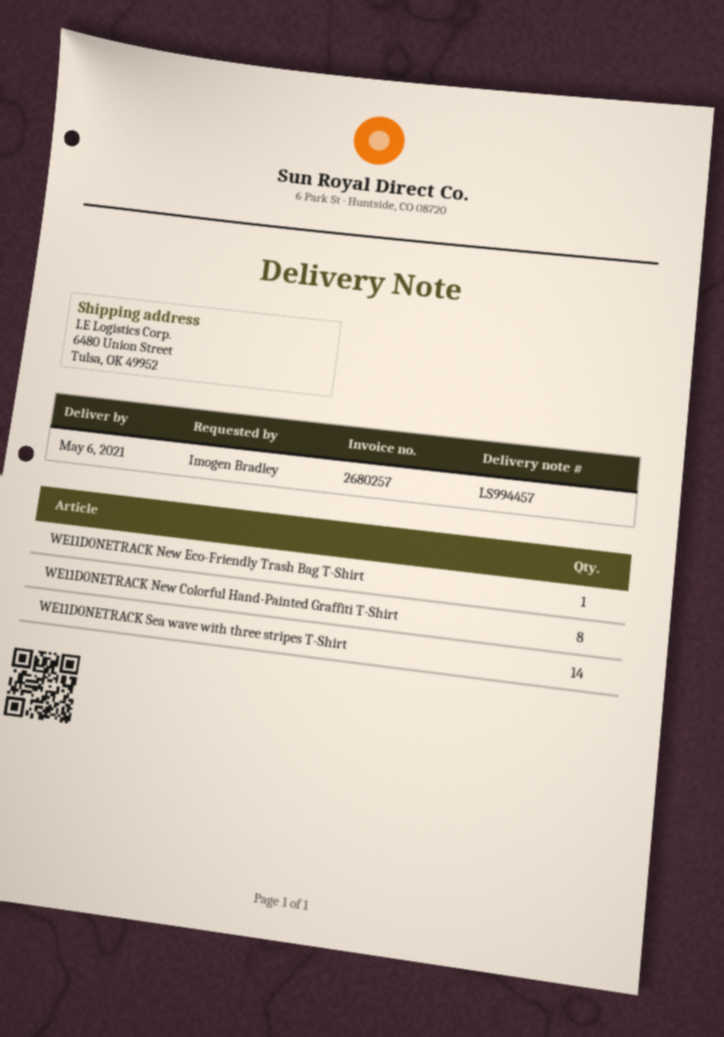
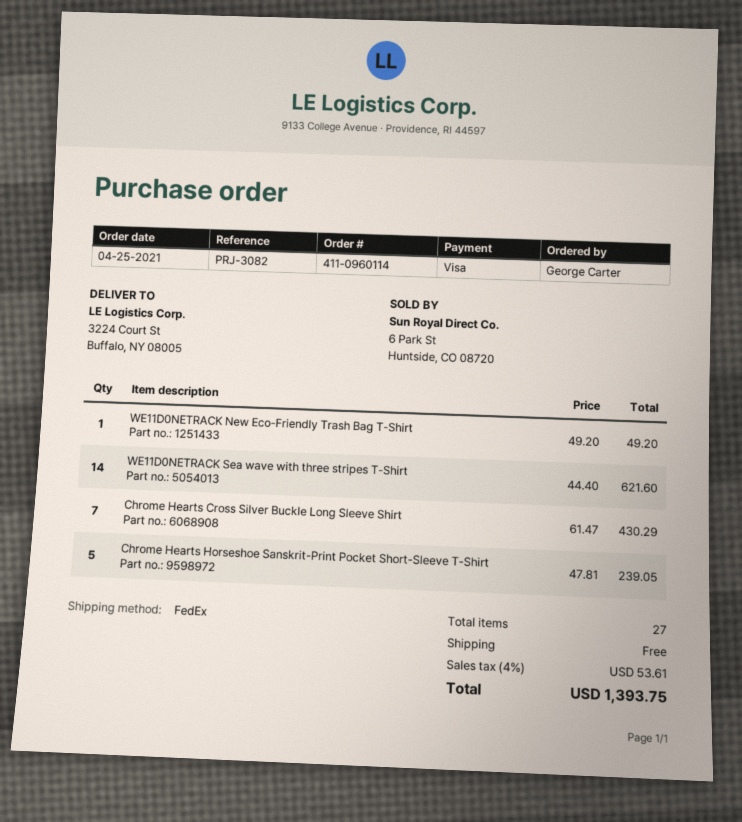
ordered by: Imogen Bradley -> George Carter
ship to: 6480 Union Street, Tulsa, OK 49952 -> 3224 Court St, Buffalo, NY 08005
WE11D0NETRACK New Colorful Hand-Painted Graffiti T-Shirt: 8 -> none
Chrome Hearts Cross Silver Buckle Long Sleeve Shirt: none -> 7
Chrome Hearts Horseshoe Sanskrit‑Print Pocket Short‑Sleeve T‑Shirt: none -> 5

